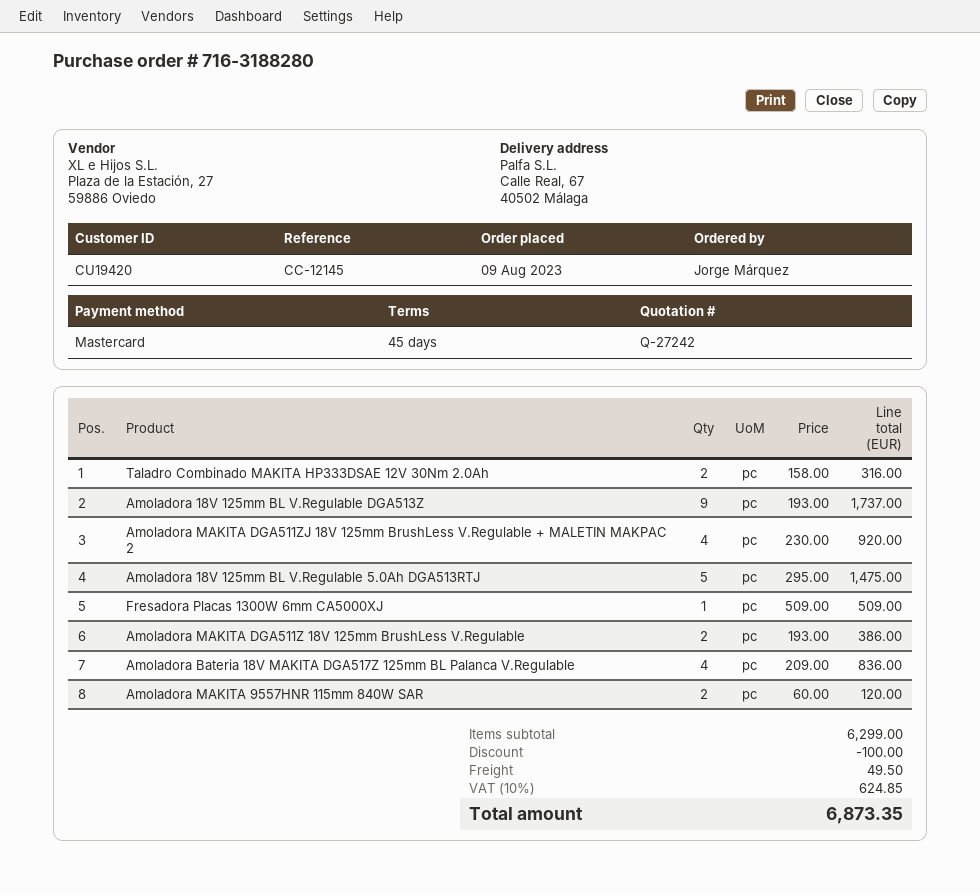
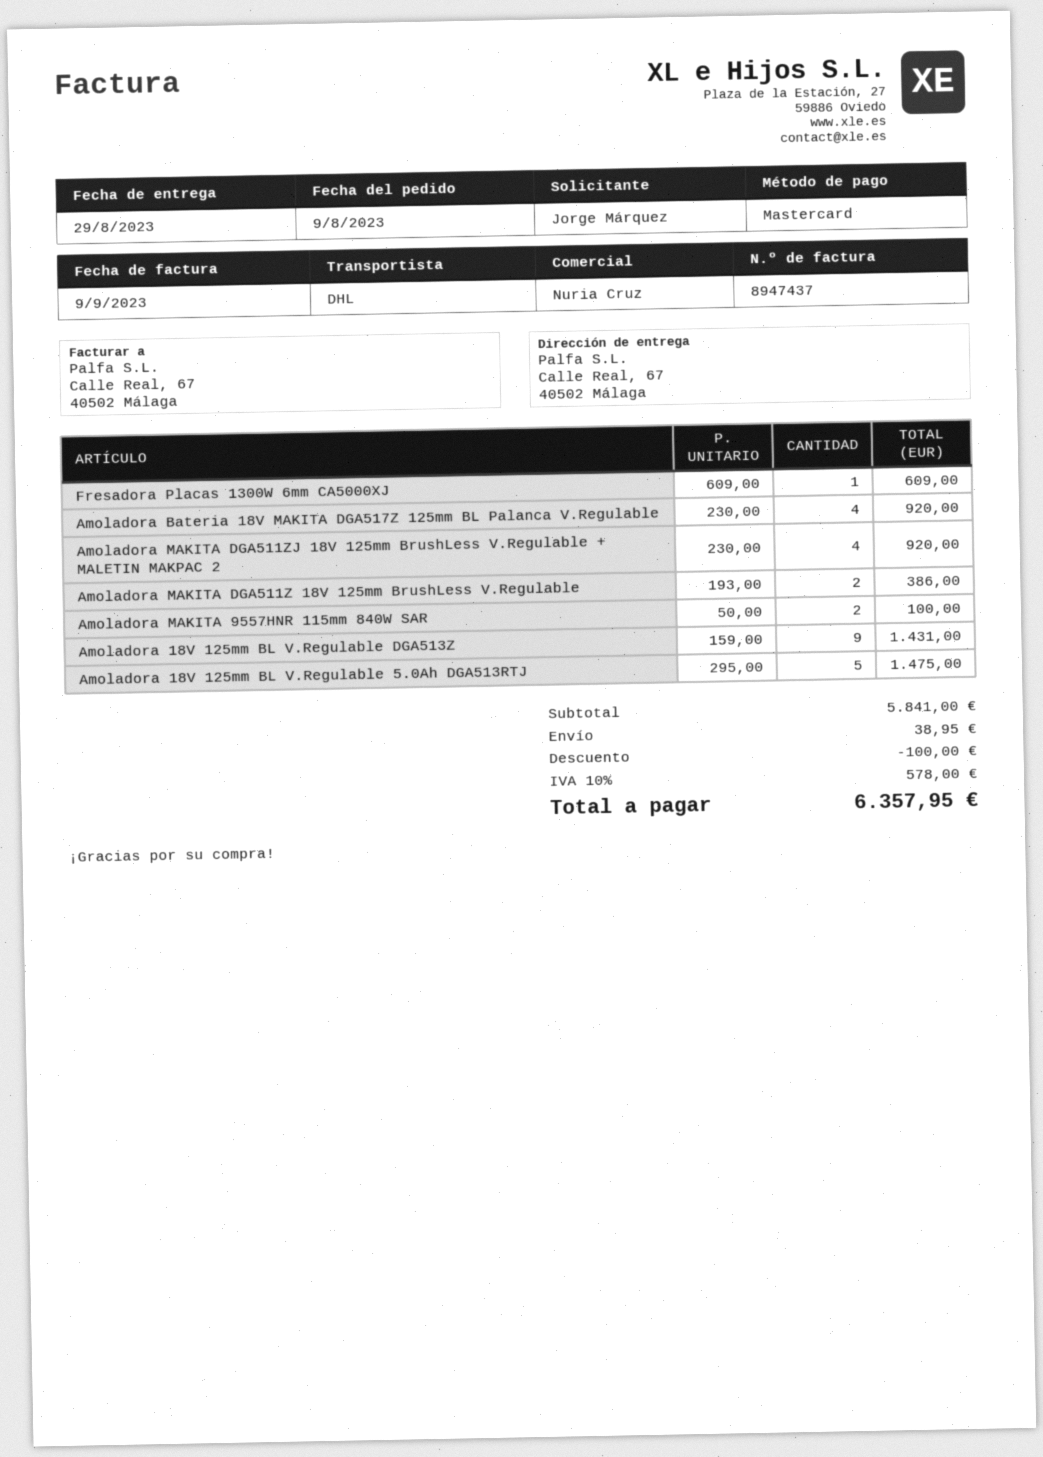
Taladro Combinado MAKITA HP333DSAE 12V 30Nm 2.0Ah: 2 x 158.00 = 316.00 -> none
Amoladora 18V 125mm BL V.Regulable DGA513Z: 9 x 193.00 = 1737.00 -> 9 x 159.00 = 1431.00
Fresadora Placas 1300W 6mm CA5000XJ: 1 x 509.00 = 509.00 -> 1 x 609.00 = 609.00
Amoladora Bateria 18V MAKITA DGA517Z 125mm BL Palanca V.Regulable: 4 x 209.00 = 836.00 -> 4 x 230.00 = 920.00
Amoladora MAKITA 9557HNR 115mm 840W SAR: 2 x 60.00 = 120.00 -> 2 x 50.00 = 100.00
subtotal: 6299.00 -> 5841.00
shipping: 49.50 -> 38.95
tax: 10% = 624.85 -> 10% = 578.00
total: 6873.35 -> 6357.95

